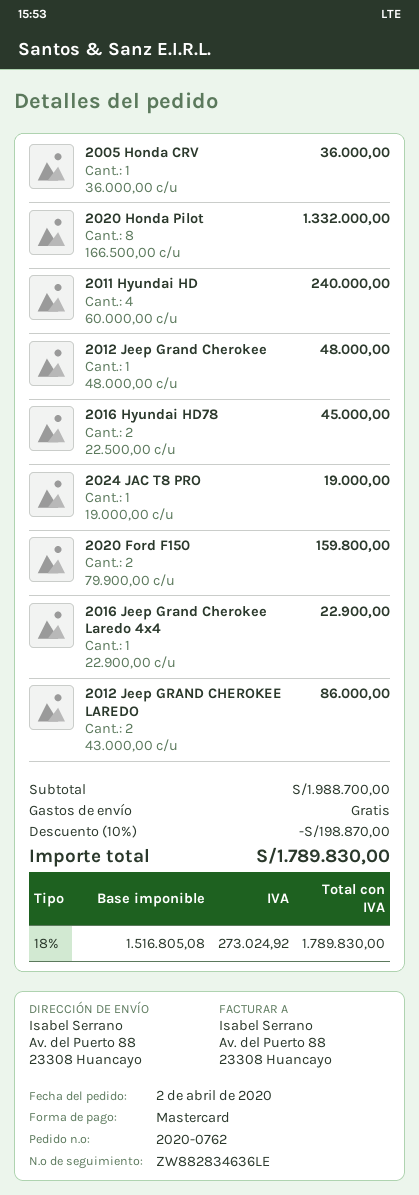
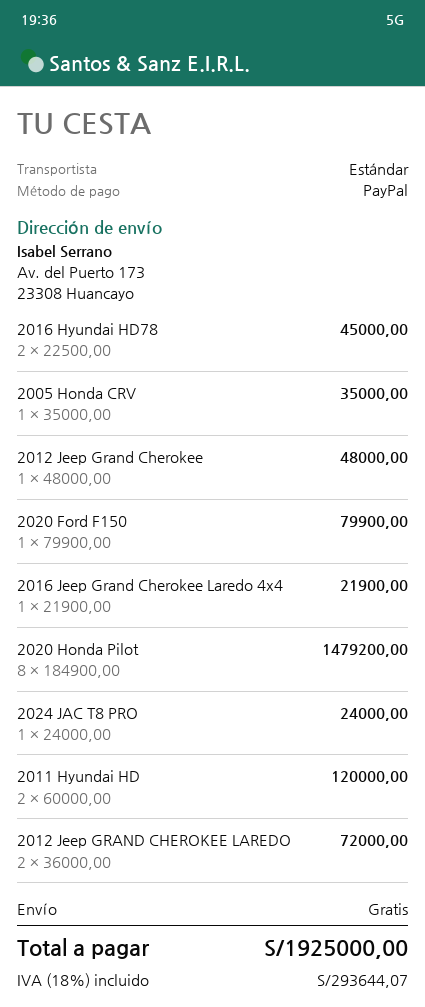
payment method: Mastercard -> PayPal
ship to: Av. del Puerto 88, 23308 Huancayo -> Av. del Puerto 173, 23308 Huancayo
2005 Honda CRV: 1 x 36000.00 = 36000.00 -> 1 x 35000.00 = 35000.00
2020 Honda Pilot: 8 x 166500.00 = 1332000.00 -> 8 x 184900.00 = 1479200.00
2011 Hyundai HD: 4 x 60000.00 = 240000.00 -> 2 x 60000.00 = 120000.00
2024 JAC T8 PRO: 1 x 19000.00 = 19000.00 -> 1 x 24000.00 = 24000.00
2020 Ford F150: 2 x 79900.00 = 159800.00 -> 1 x 79900.00 = 79900.00
2016 Jeep Grand Cherokee Laredo 4x4: 1 x 22900.00 = 22900.00 -> 1 x 21900.00 = 21900.00
2012 Jeep GRAND CHEROKEE LAREDO: 2 x 43000.00 = 86000.00 -> 2 x 36000.00 = 72000.00
discount: 10% = 198870.00 -> none
tax: 18% = 273024.92 -> 18% = 293644.07
total: 1789830.00 -> 1925000.00

